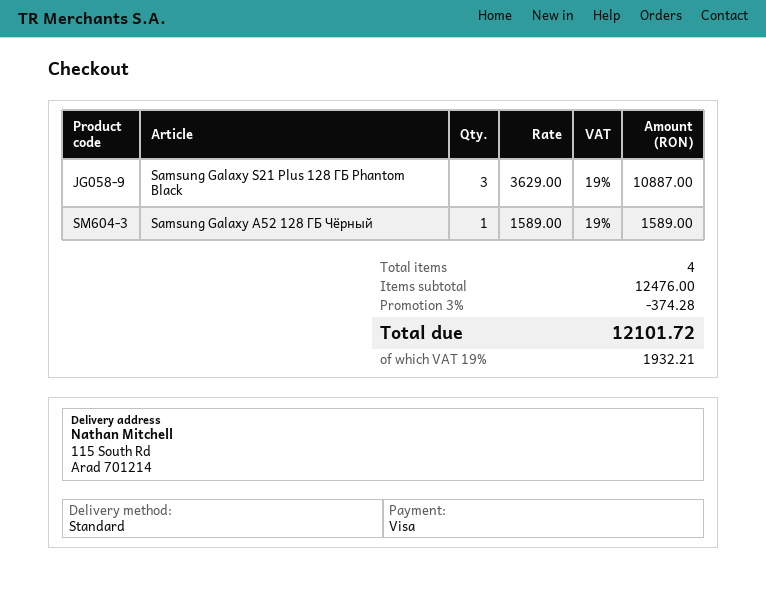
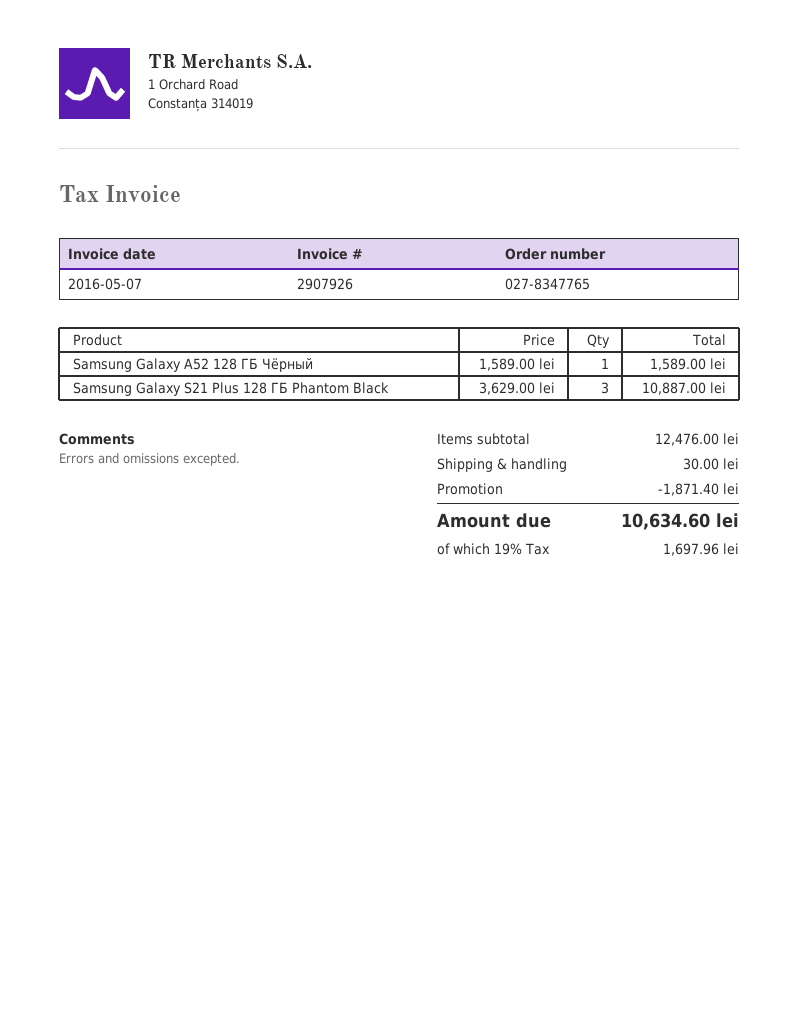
discount: 374.28 -> 1871.40
shipping: none -> 30.00
tax: 19% = 1932.21 -> 19% = 1697.96
total: 12101.72 -> 10634.60

